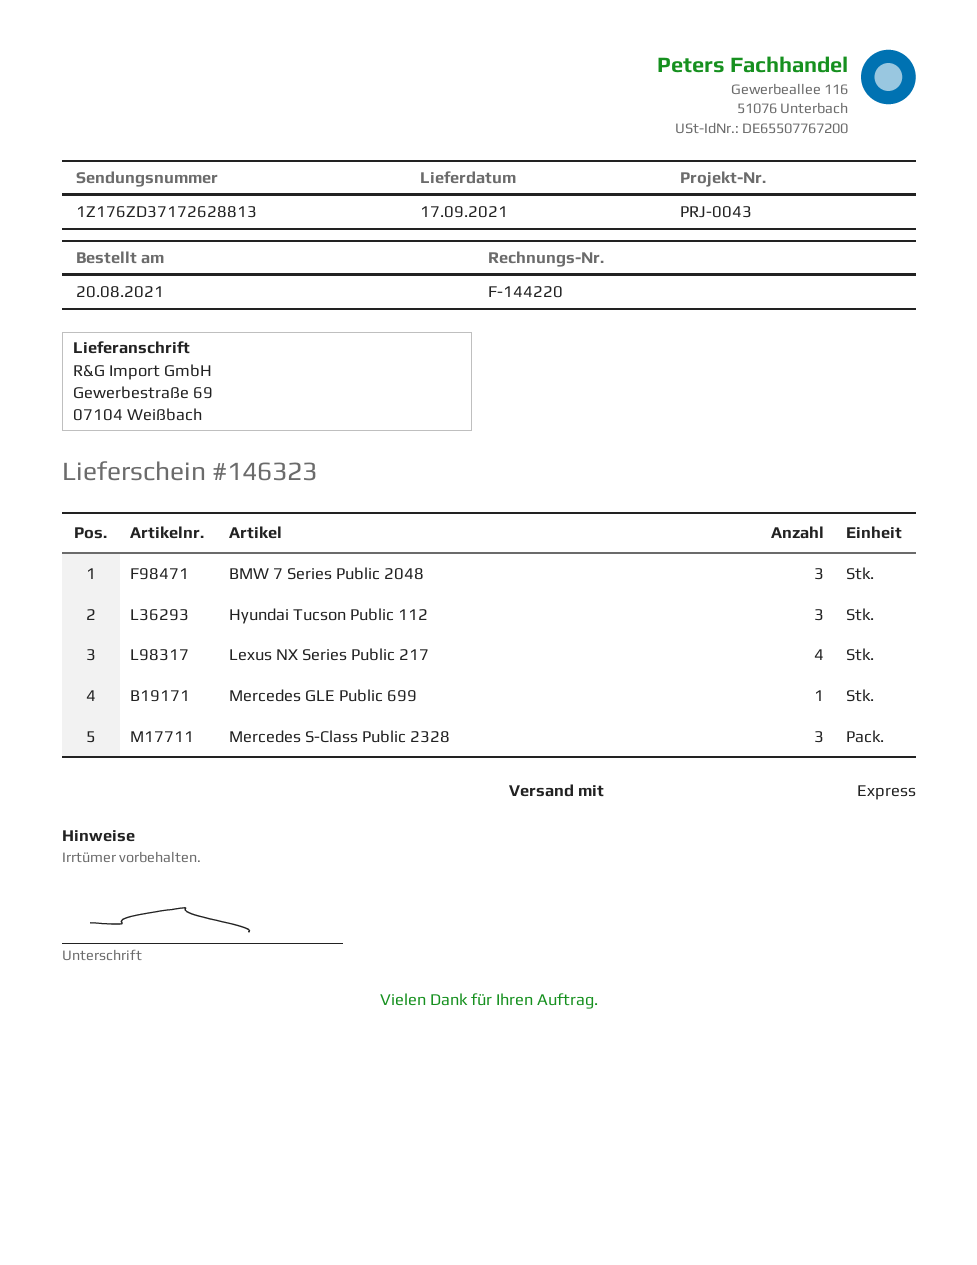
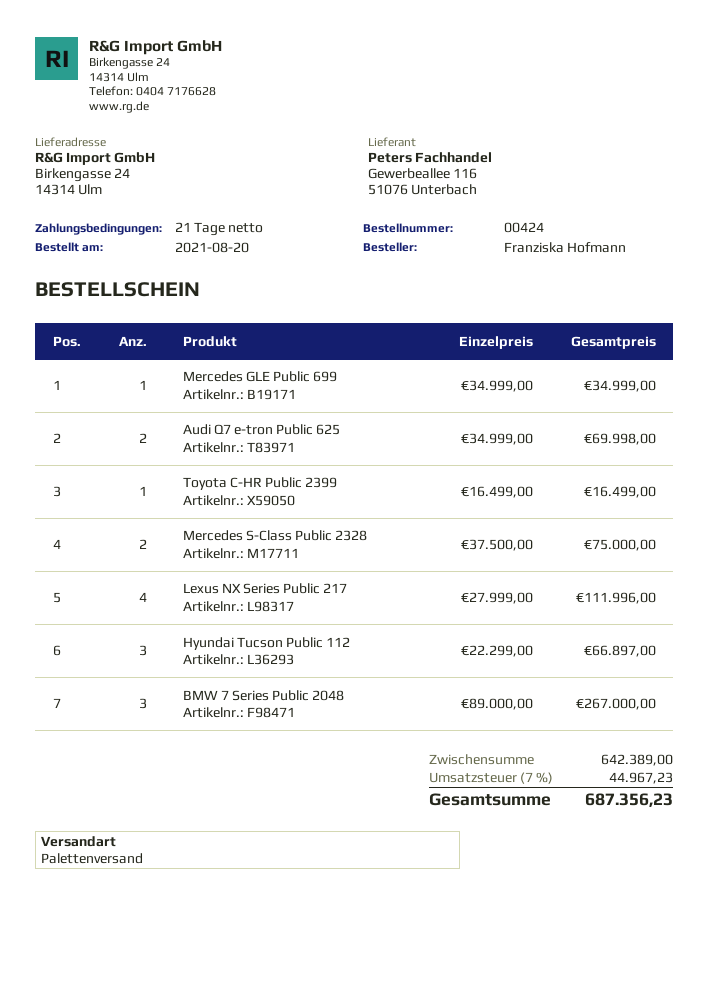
shipping method: express -> pallet freight
ship to: Gewerbestraße 69, 07104 Weißbach -> Birkengasse 24, 14314 Ulm
Mercedes S-Class Public 2328: 3 -> 2
Audi Q7 e-tron Public 625: none -> 2
Toyota C-HR Public 2399: none -> 1

